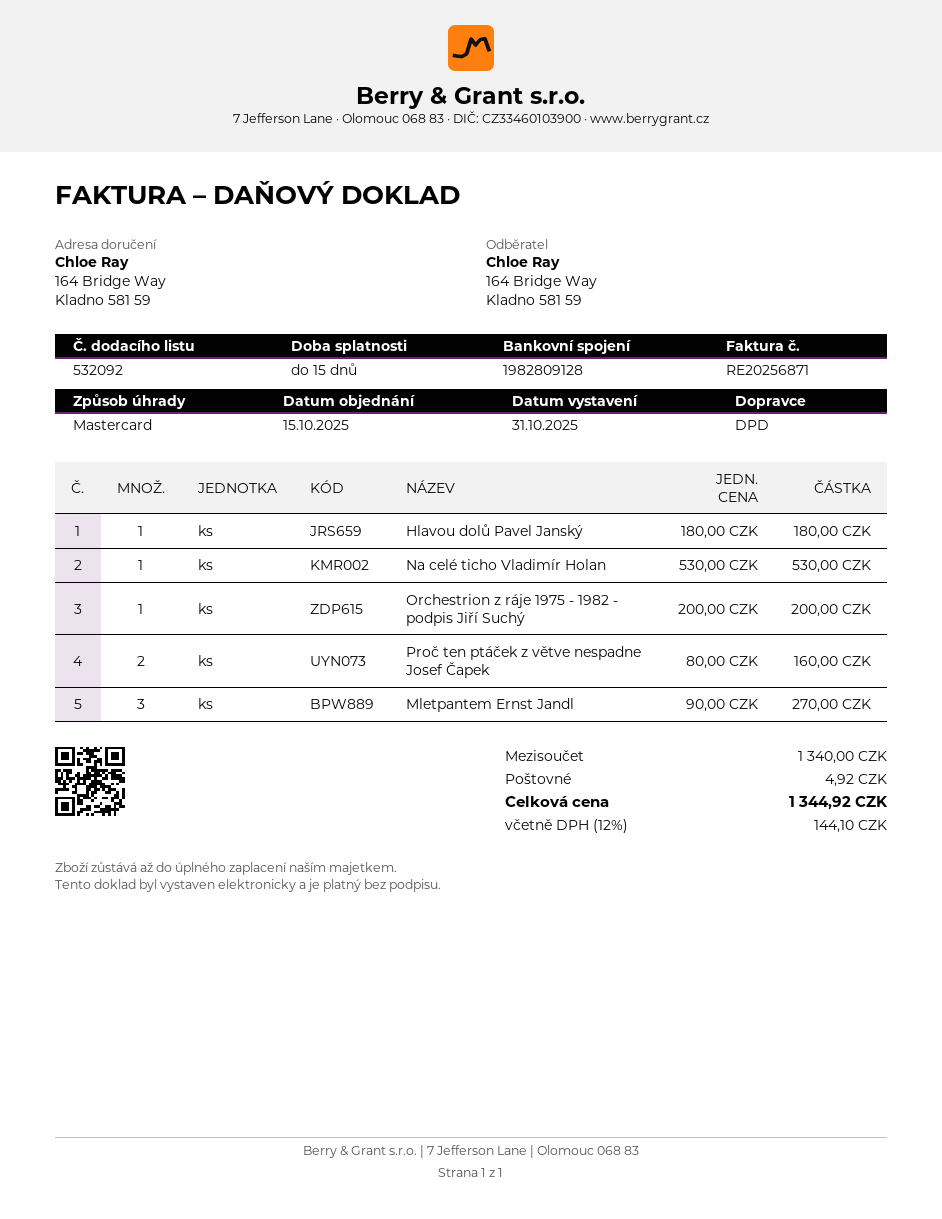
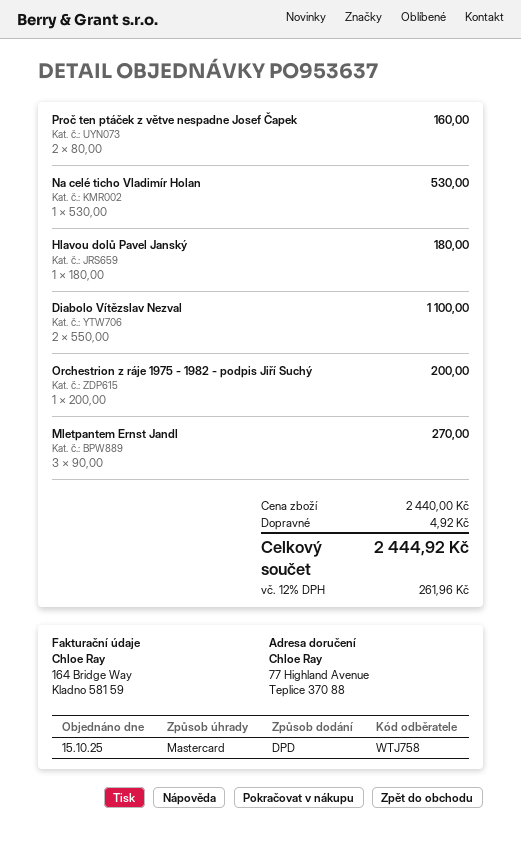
ship to: 164 Bridge Way, Kladno 581 59 -> 77 Highland Avenue, Teplice 370 88
Diabolo Vítězslav Nezval: none -> 2 x 550.00 = 1100.00
subtotal: 1340.00 -> 2440.00
tax: 12% = 144.10 -> 12% = 261.96
total: 1344.92 -> 2444.92

